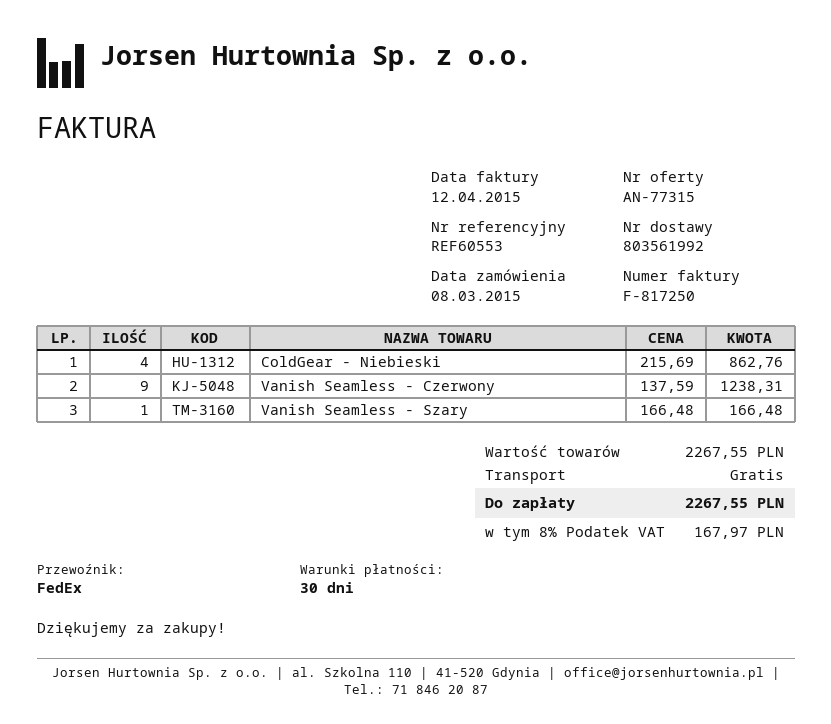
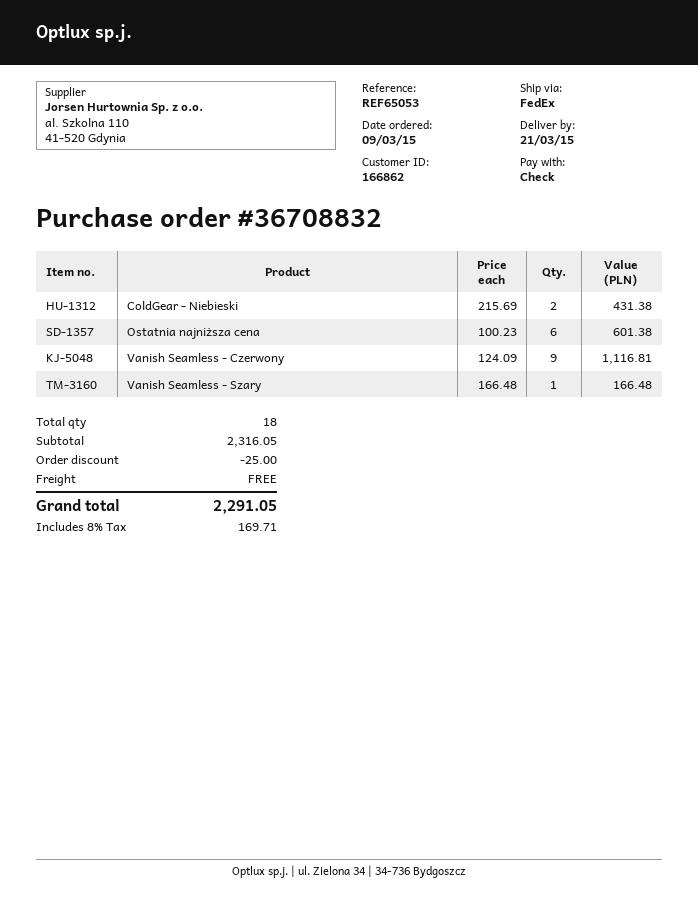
order date: 2015-03-08 -> 2015-03-09
reference: REF60553 -> REF65053
ColdGear - Niebieski: 4 x 215.69 = 862.76 -> 2 x 215.69 = 431.38
Vanish Seamless - Czerwony: 9 x 137.59 = 1238.31 -> 9 x 124.09 = 1116.81
Ostatnia najniższa cena: none -> 6 x 100.23 = 601.38
subtotal: 2267.55 -> 2316.05
discount: none -> 25.00
tax: 8% = 167.97 -> 8% = 169.71
total: 2267.55 -> 2291.05

